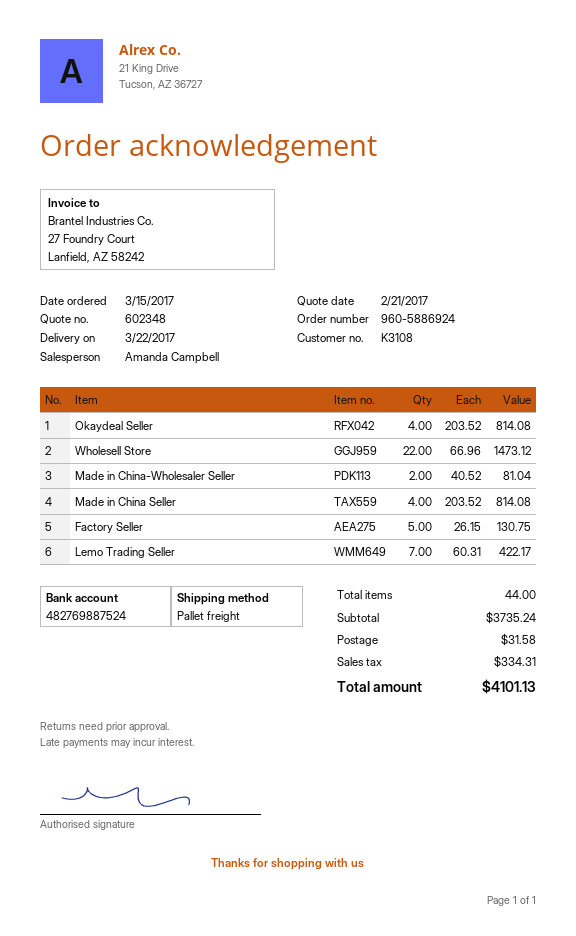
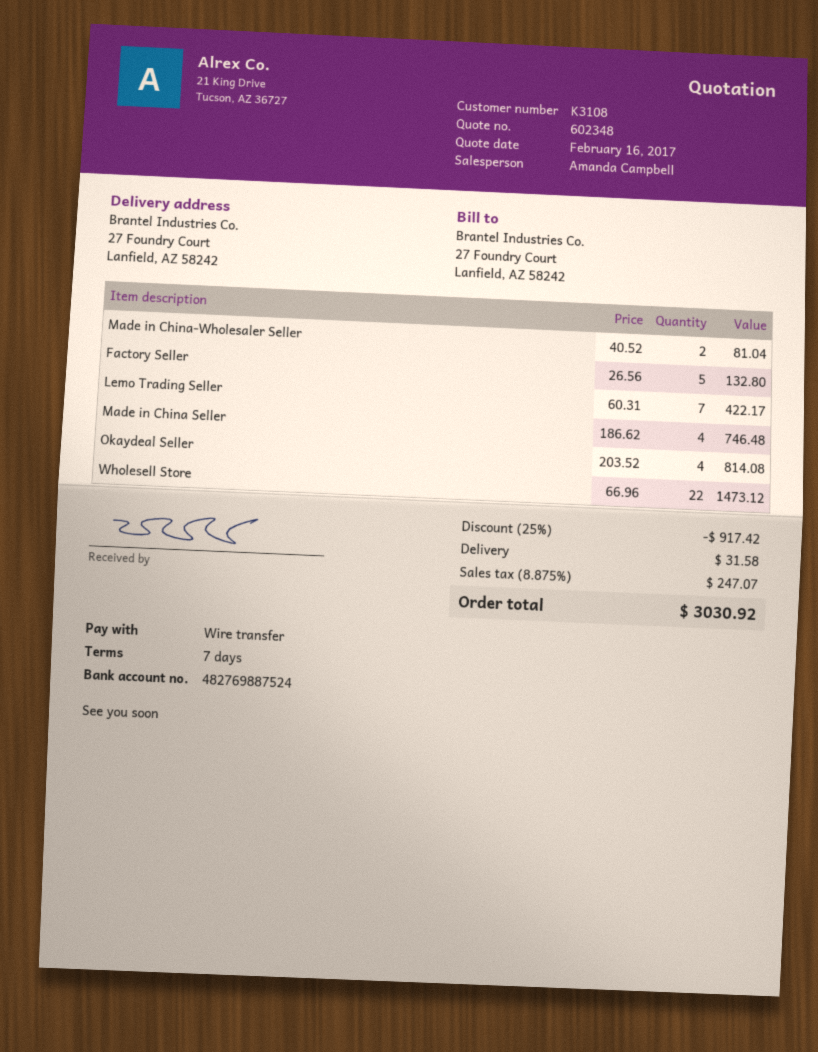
quote date: 2017-02-21 -> 2017-02-16
Made in China Seller: 4 x 203.52 = 814.08 -> 4 x 186.62 = 746.48
Factory Seller: 5 x 26.15 = 130.75 -> 5 x 26.56 = 132.80
discount: none -> 25% = 917.42
tax: 334.31 -> 247.07
total: 4101.13 -> 3030.92

